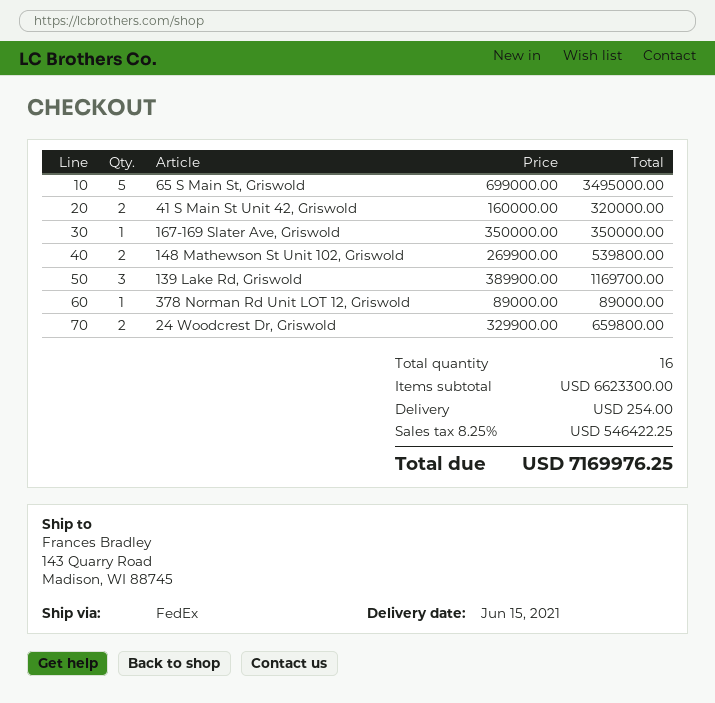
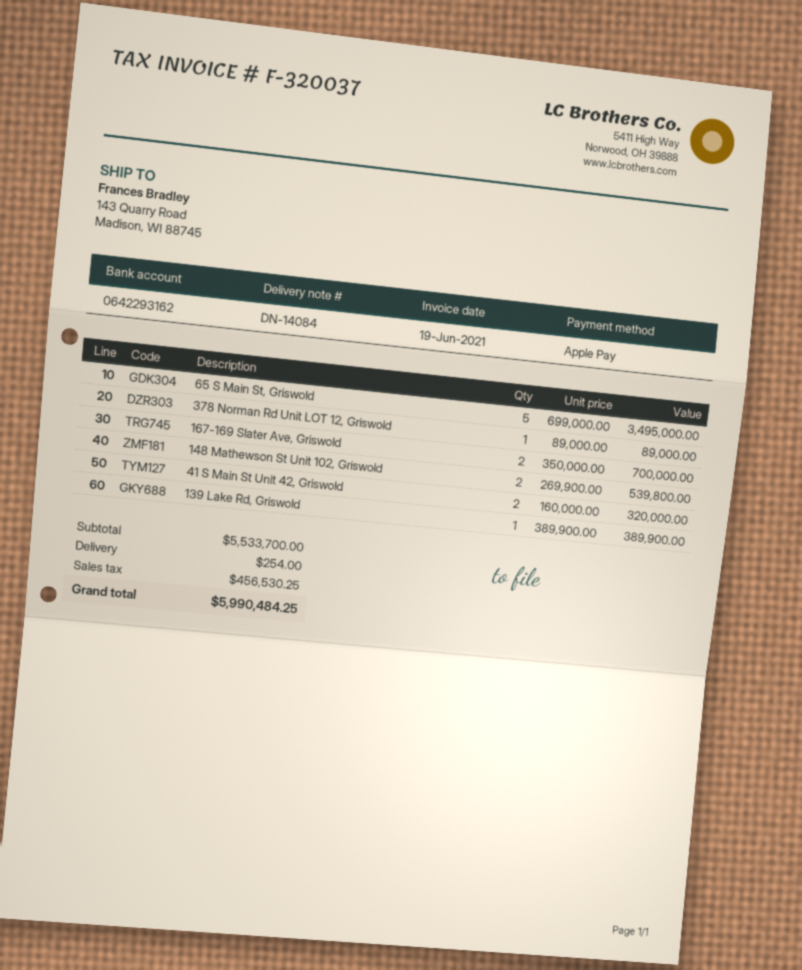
167-169 Slater Ave, Griswold: 1 x 350000.00 = 350000.00 -> 2 x 350000.00 = 700000.00
139 Lake Rd, Griswold: 3 x 389900.00 = 1169700.00 -> 1 x 389900.00 = 389900.00
24 Woodcrest Dr, Griswold: 2 x 329900.00 = 659800.00 -> none
subtotal: 6623300.00 -> 5533700.00
tax: 546422.25 -> 456530.25
total: 7169976.25 -> 5990484.25

